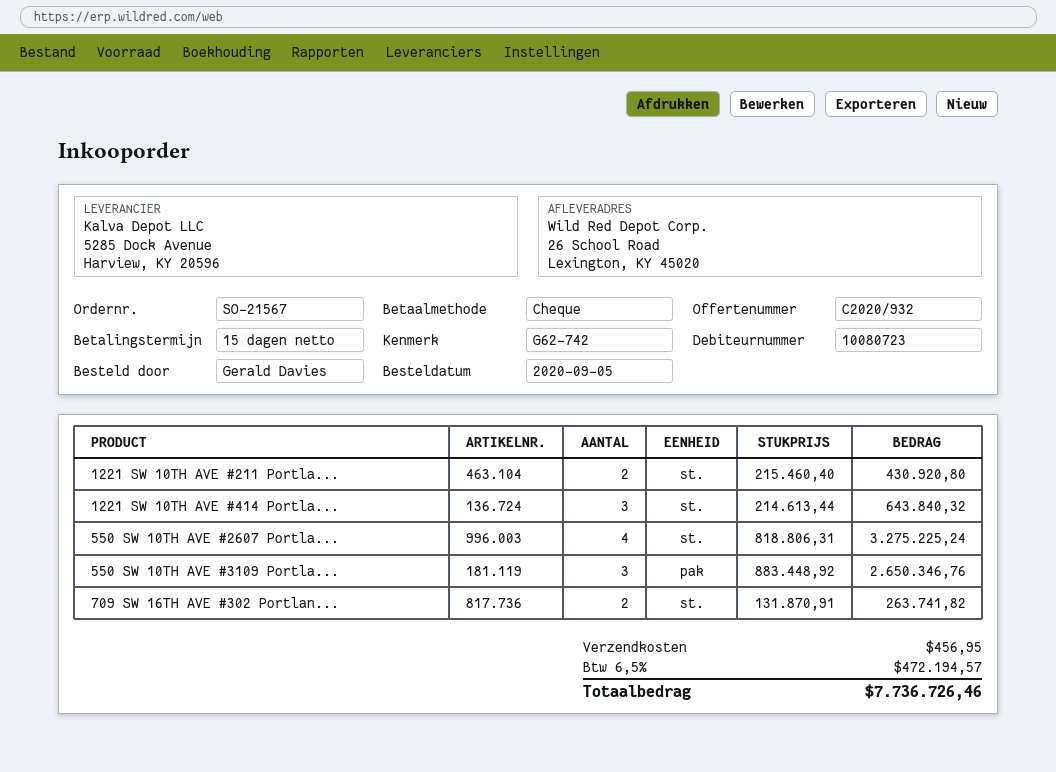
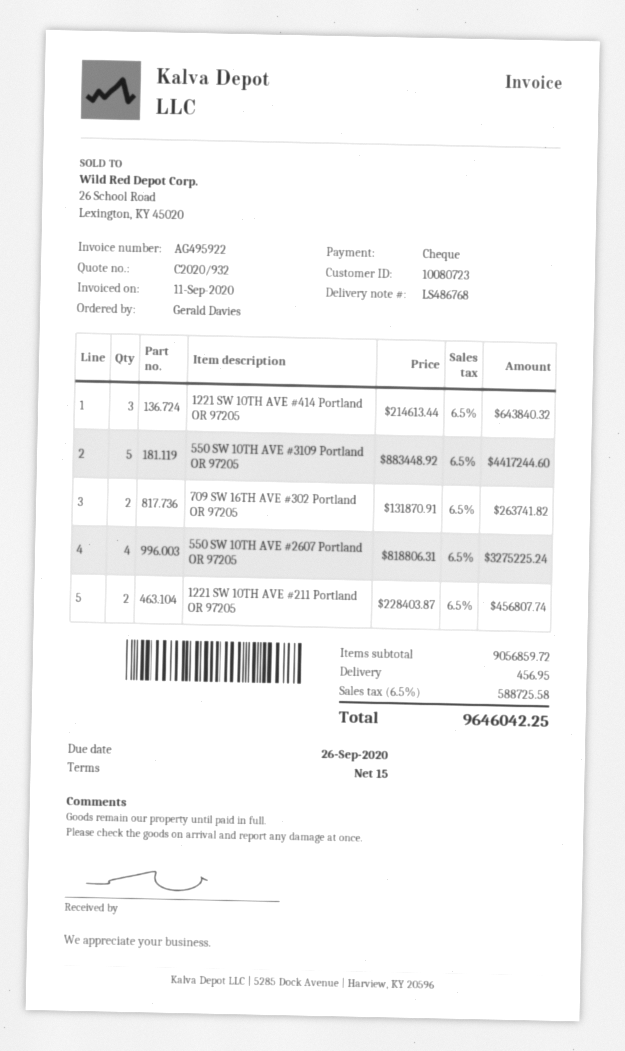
1221 SW 10TH AVE #211 Portla...: 2 x 215460.40 = 430920.80 -> 2 x 228403.87 = 456807.74
550 SW 10TH AVE #3109 Portla...: 3 x 883448.92 = 2650346.76 -> 5 x 883448.92 = 4417244.60
tax: 6.5% = 472194.57 -> 6.5% = 588725.58
total: 7736726.46 -> 9646042.25

